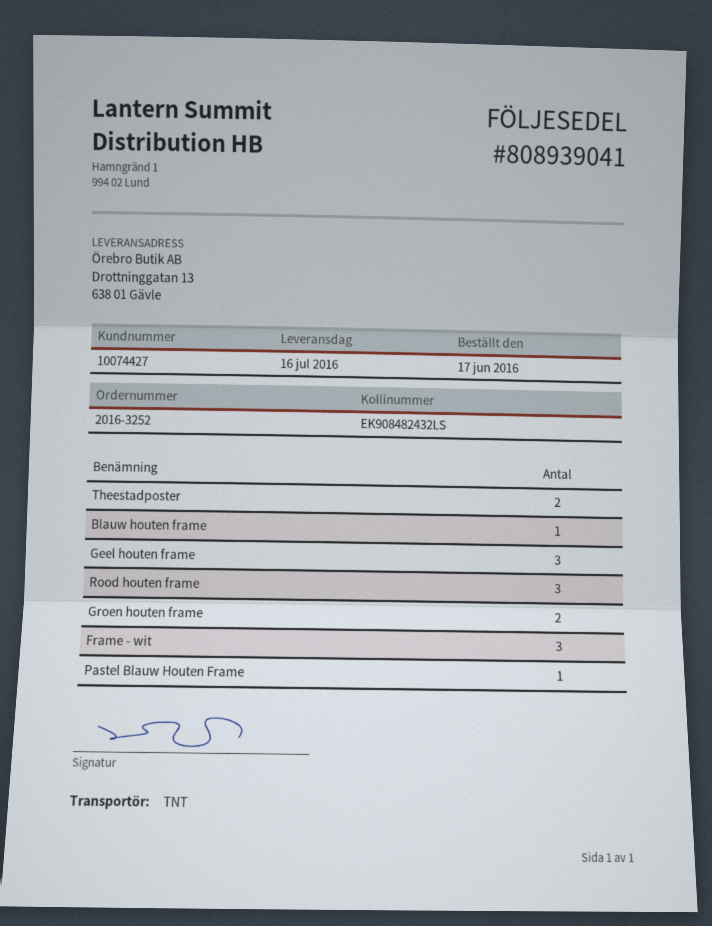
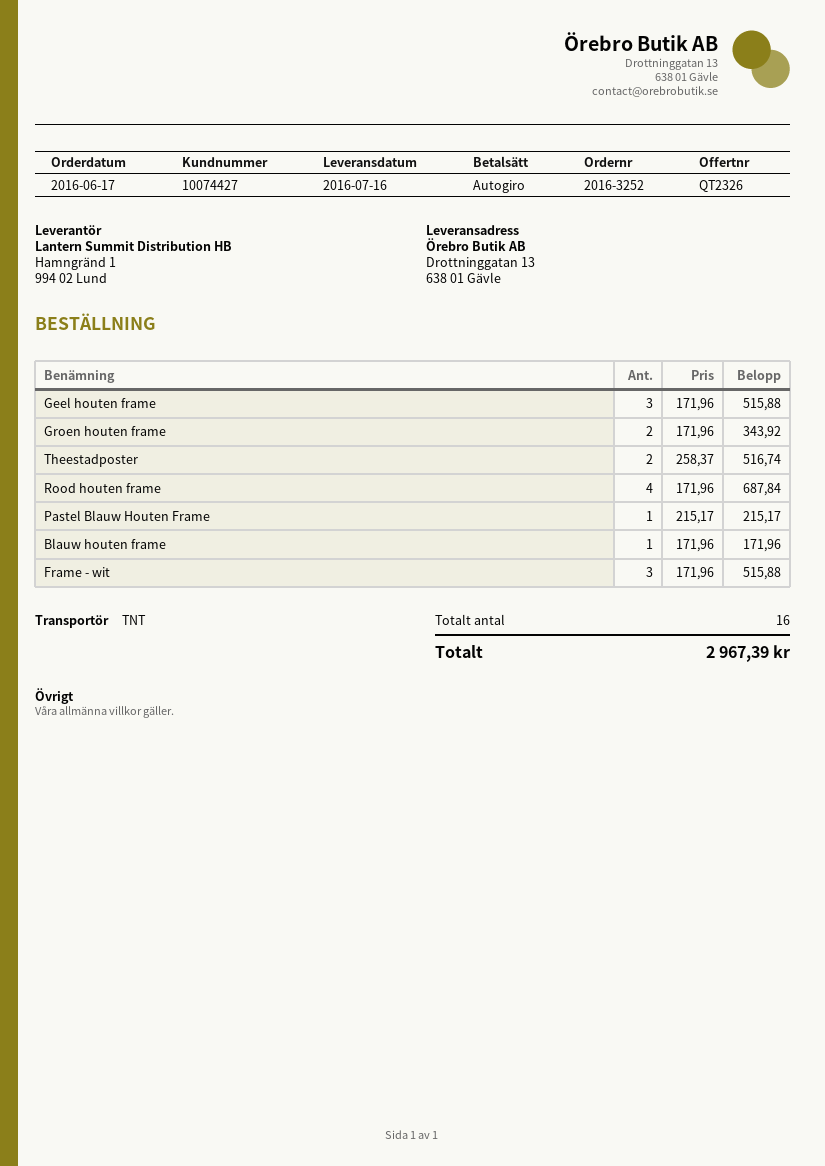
Rood houten frame: 3 -> 4

